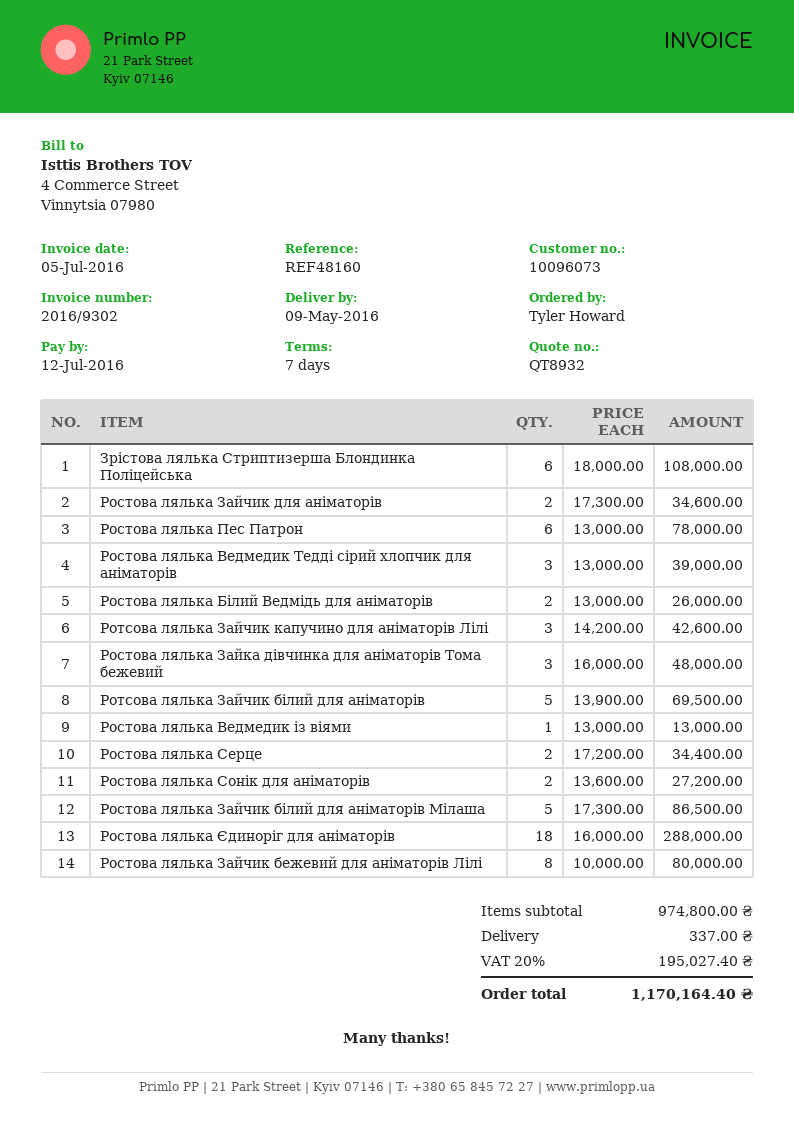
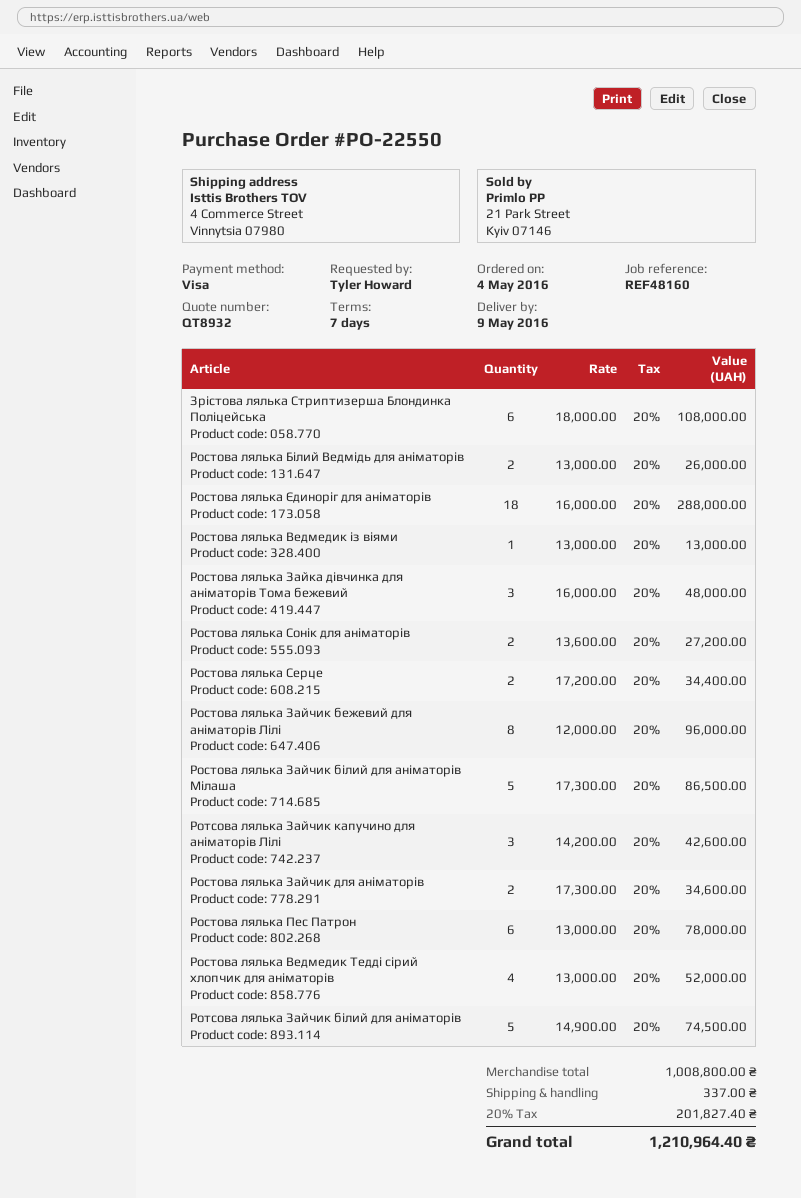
Ростова лялька Ведмедик Тедді сірий хлопчик для аніматорів: 3 x 13000.00 = 39000.00 -> 4 x 13000.00 = 52000.00
Ротсова лялька Зайчик білий для аніматорів: 5 x 13900.00 = 69500.00 -> 5 x 14900.00 = 74500.00
Ростова лялька Зайчик бежевий для аніматорів Лілі: 8 x 10000.00 = 80000.00 -> 8 x 12000.00 = 96000.00
subtotal: 974800.00 -> 1008800.00
tax: 20% = 195027.40 -> 20% = 201827.40
total: 1170164.40 -> 1210964.40

